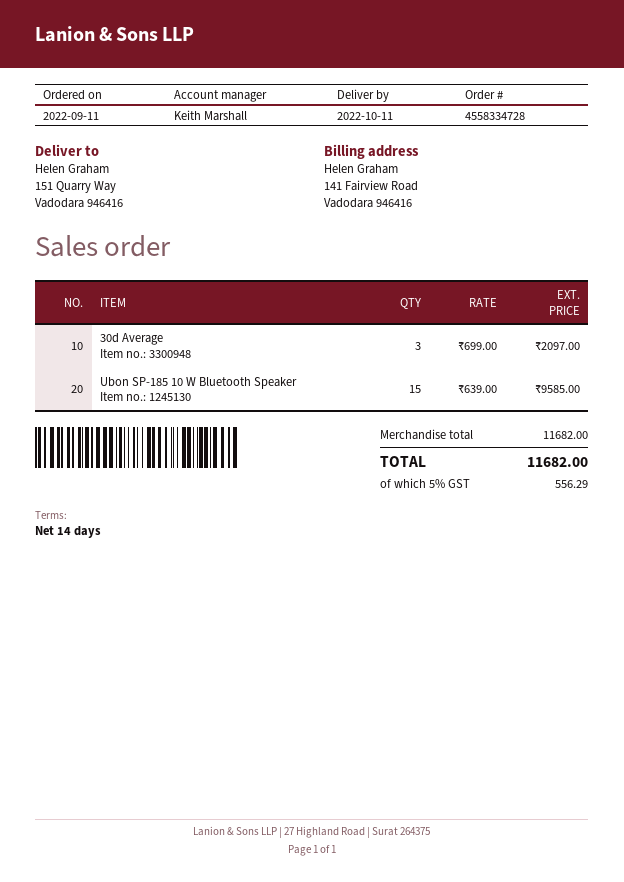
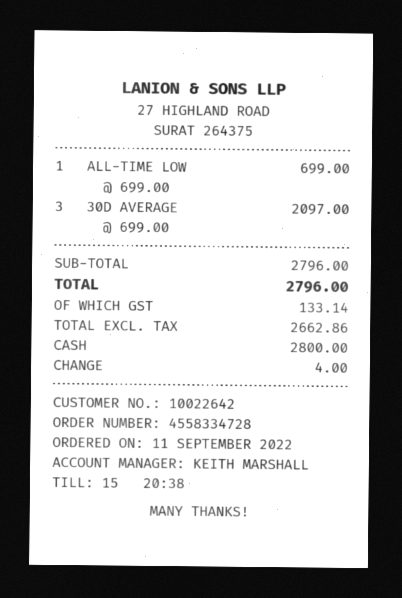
Ubon SP-185 10 W Bluetooth Speaker: 15 x 639.00 = 9585.00 -> none
ALL-TIME LOW: none -> 1 x 699.00 = 699.00
subtotal: 11682.00 -> 2796.00
tax: 556.29 -> 133.14
total: 11682.00 -> 2796.00

